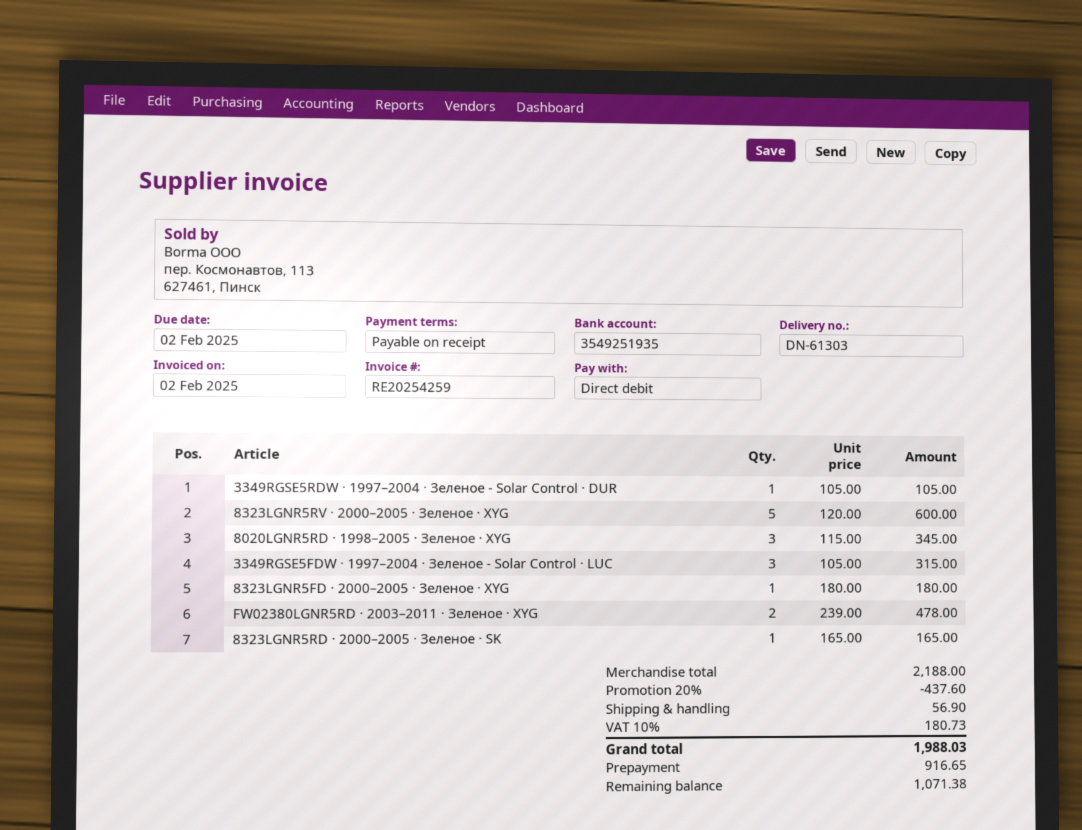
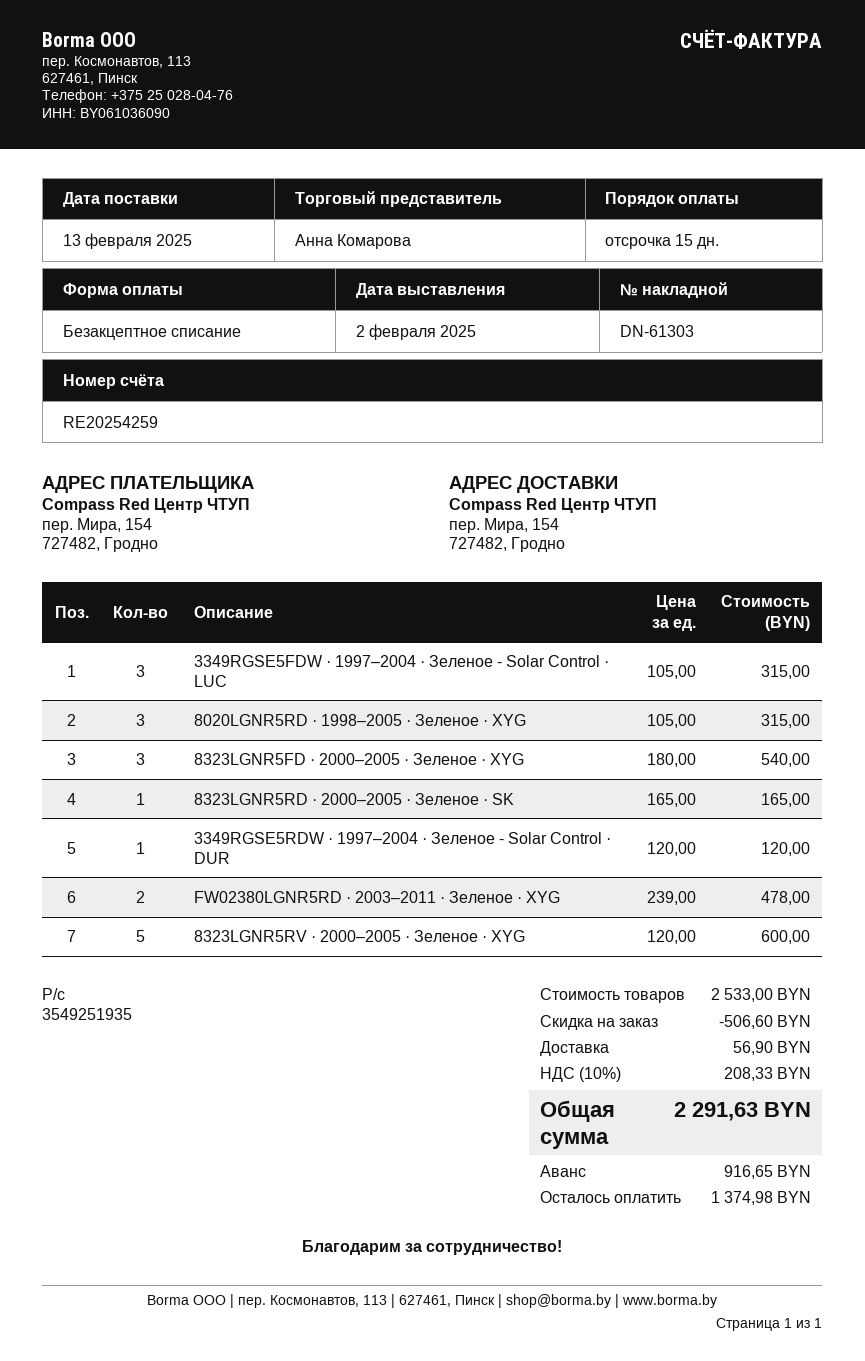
payment terms: on receipt -> 15 days
3349RGSE5RDW · 1997–2004 · Зеленое - Solar Control · DUR: 1 x 105.00 = 105.00 -> 1 x 120.00 = 120.00
8020LGNR5RD · 1998–2005 · Зеленое · XYG: 3 x 115.00 = 345.00 -> 3 x 105.00 = 315.00
8323LGNR5FD · 2000–2005 · Зеленое · XYG: 1 x 180.00 = 180.00 -> 3 x 180.00 = 540.00
subtotal: 2188.00 -> 2533.00
discount: 437.60 -> 506.60
tax: 10% = 180.73 -> 10% = 208.33
total: 1988.03 -> 2291.63
balance: 1071.38 -> 1374.98

